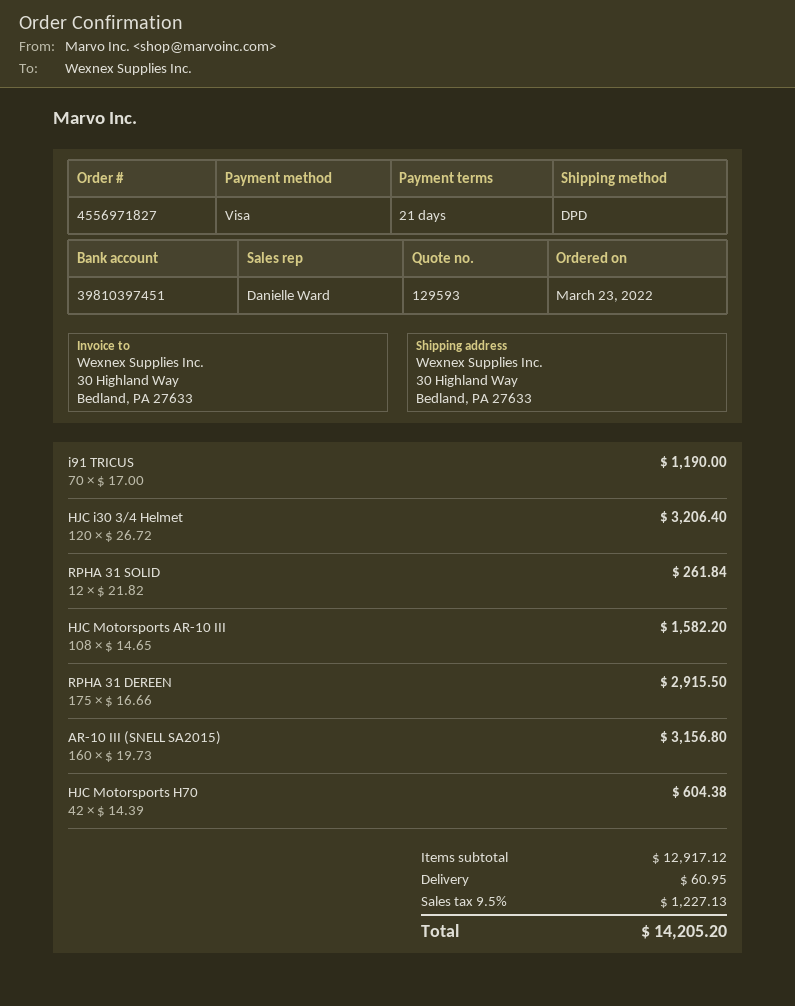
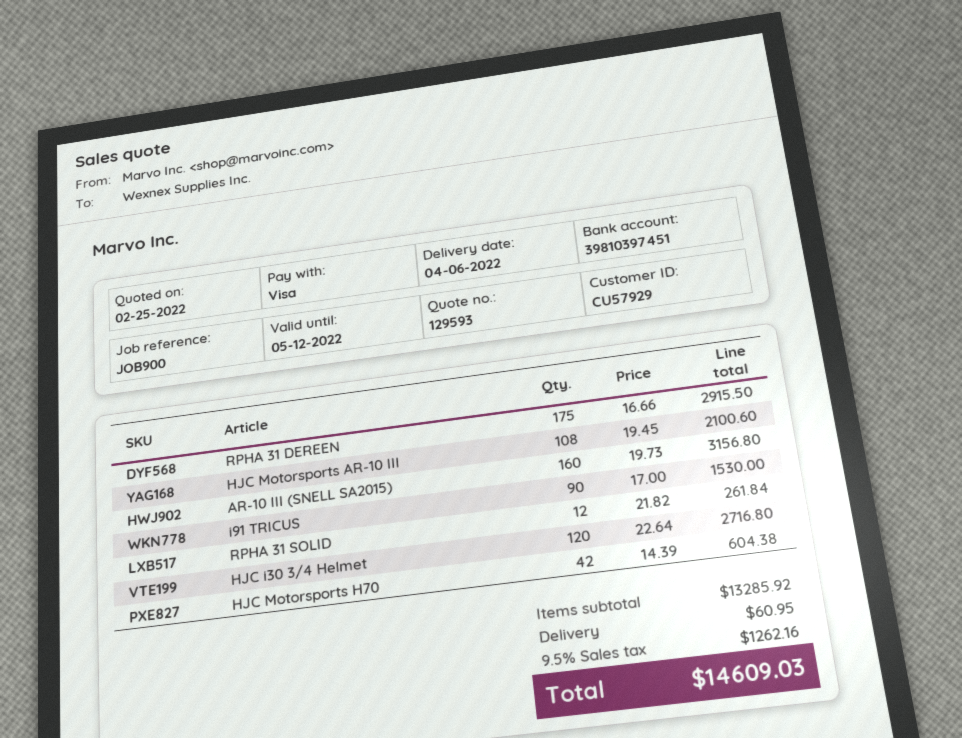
i91 TRICUS: 70 x 17.00 = 1190.00 -> 90 x 17.00 = 1530.00
HJC i30 3/4 Helmet: 120 x 26.72 = 3206.40 -> 120 x 22.64 = 2716.80
HJC Motorsports AR-10 III: 108 x 14.65 = 1582.20 -> 108 x 19.45 = 2100.60
subtotal: 12917.12 -> 13285.92
tax: 9.5% = 1227.13 -> 9.5% = 1262.16
total: 14205.20 -> 14609.03

